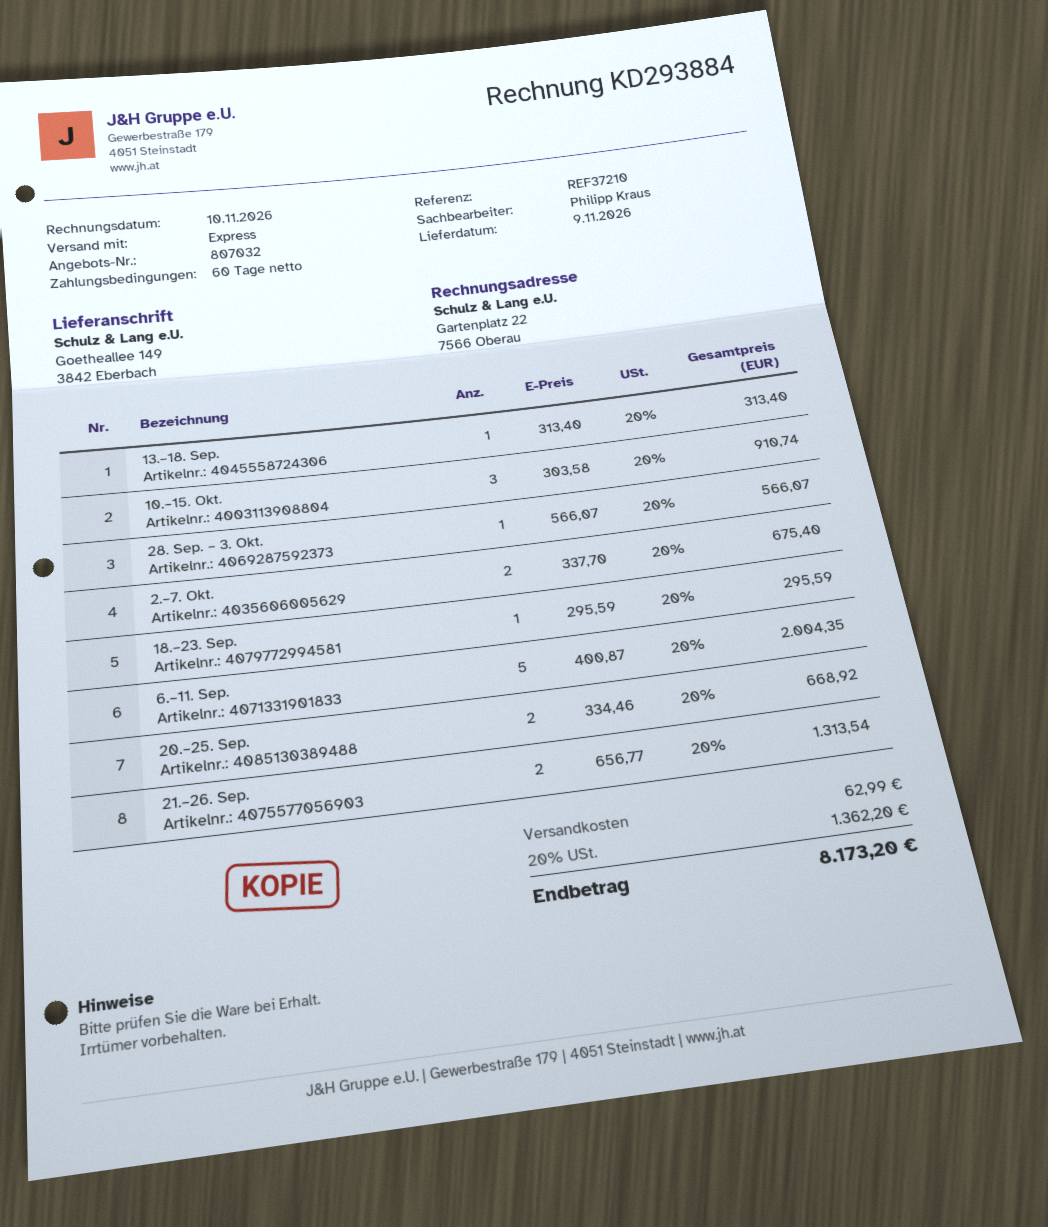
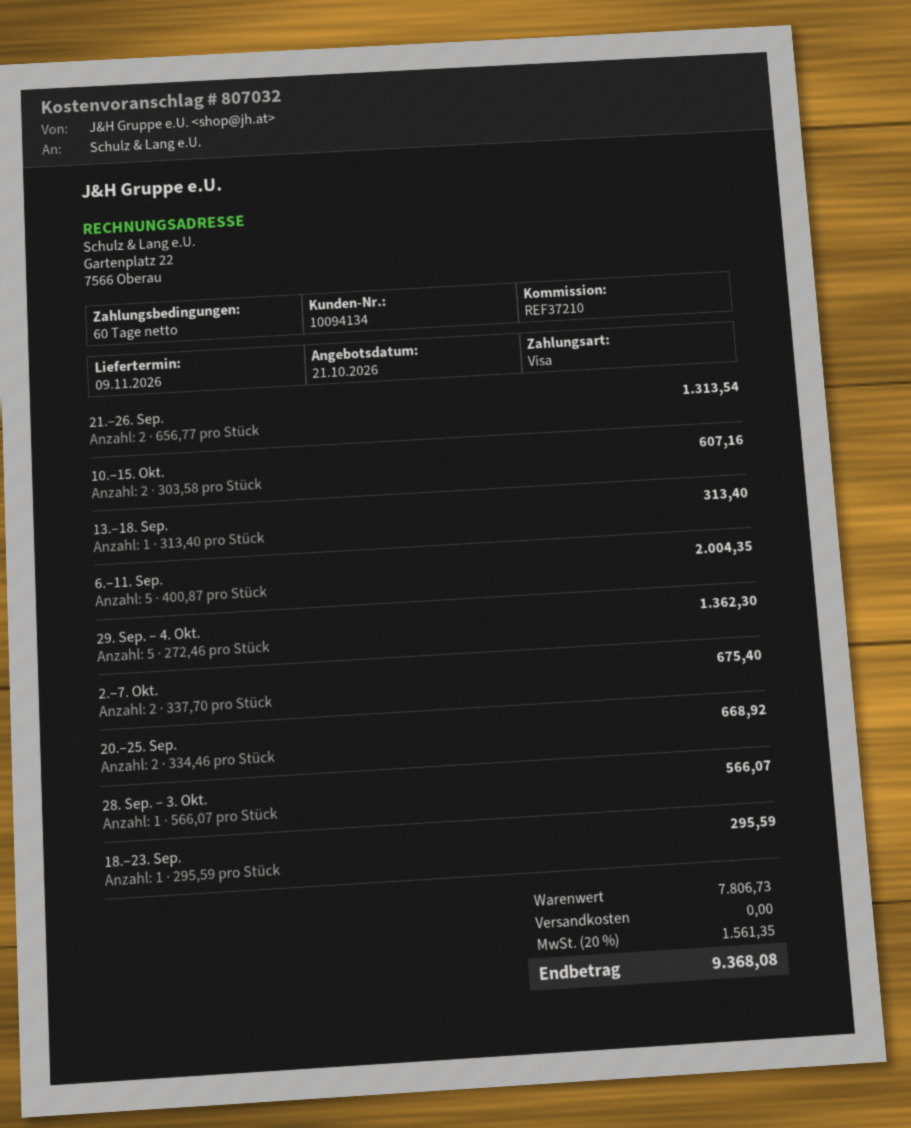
10.–15. Okt.: 3 x 303.58 = 910.74 -> 2 x 303.58 = 607.16
29. Sep. – 4. Okt.: none -> 5 x 272.46 = 1362.30
shipping: 62.99 -> 0.00
tax: 20% = 1362.20 -> 20% = 1561.35
total: 8173.20 -> 9368.08

